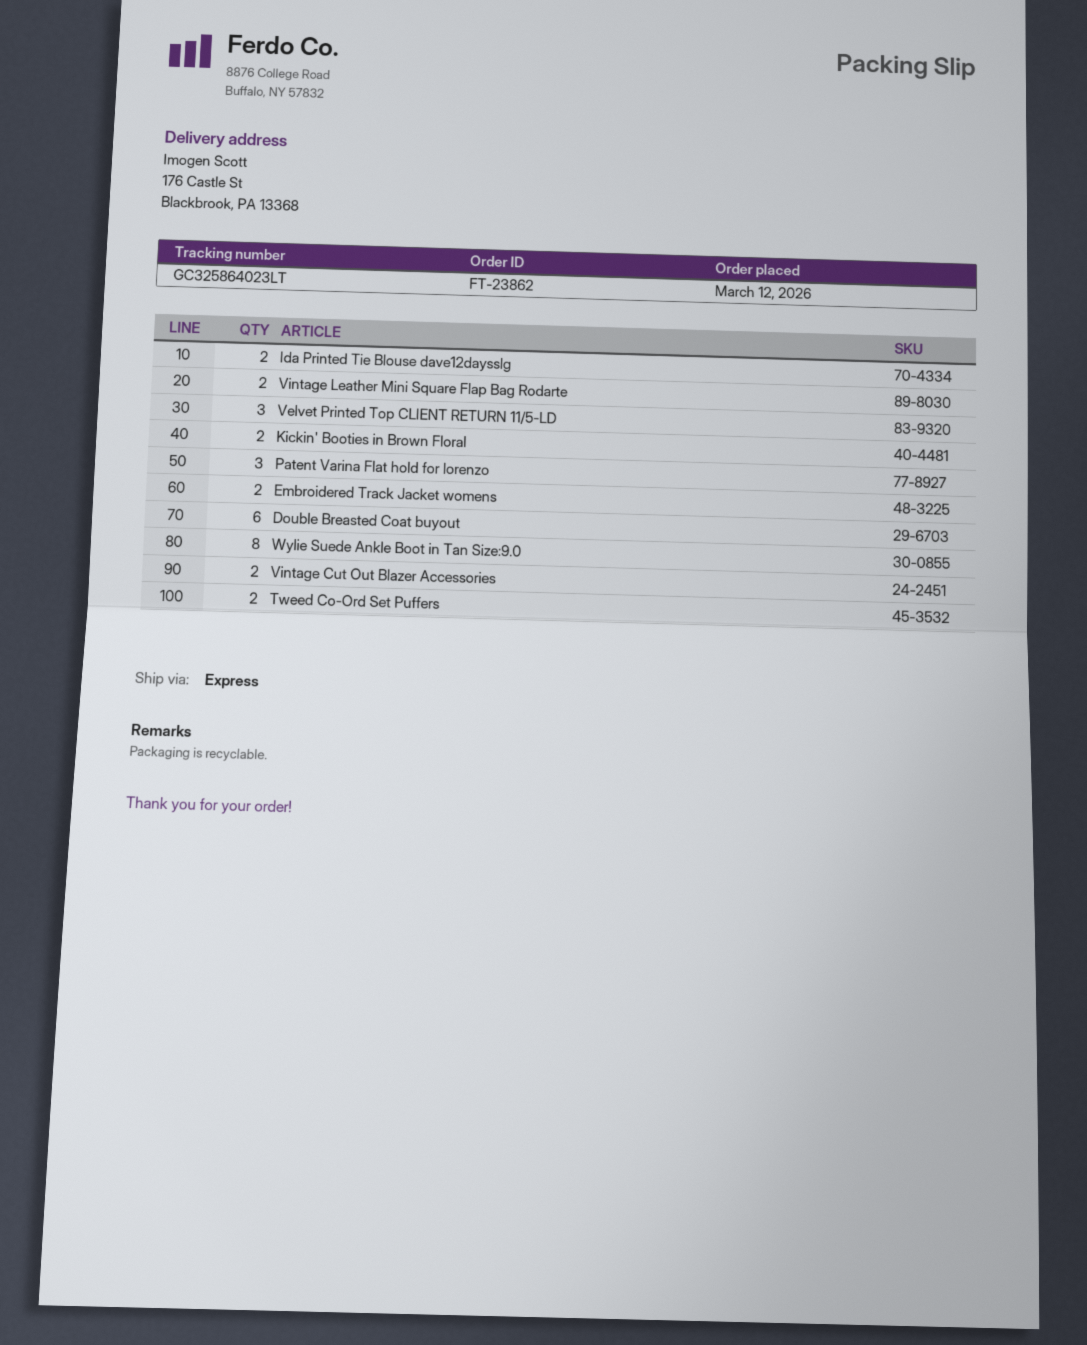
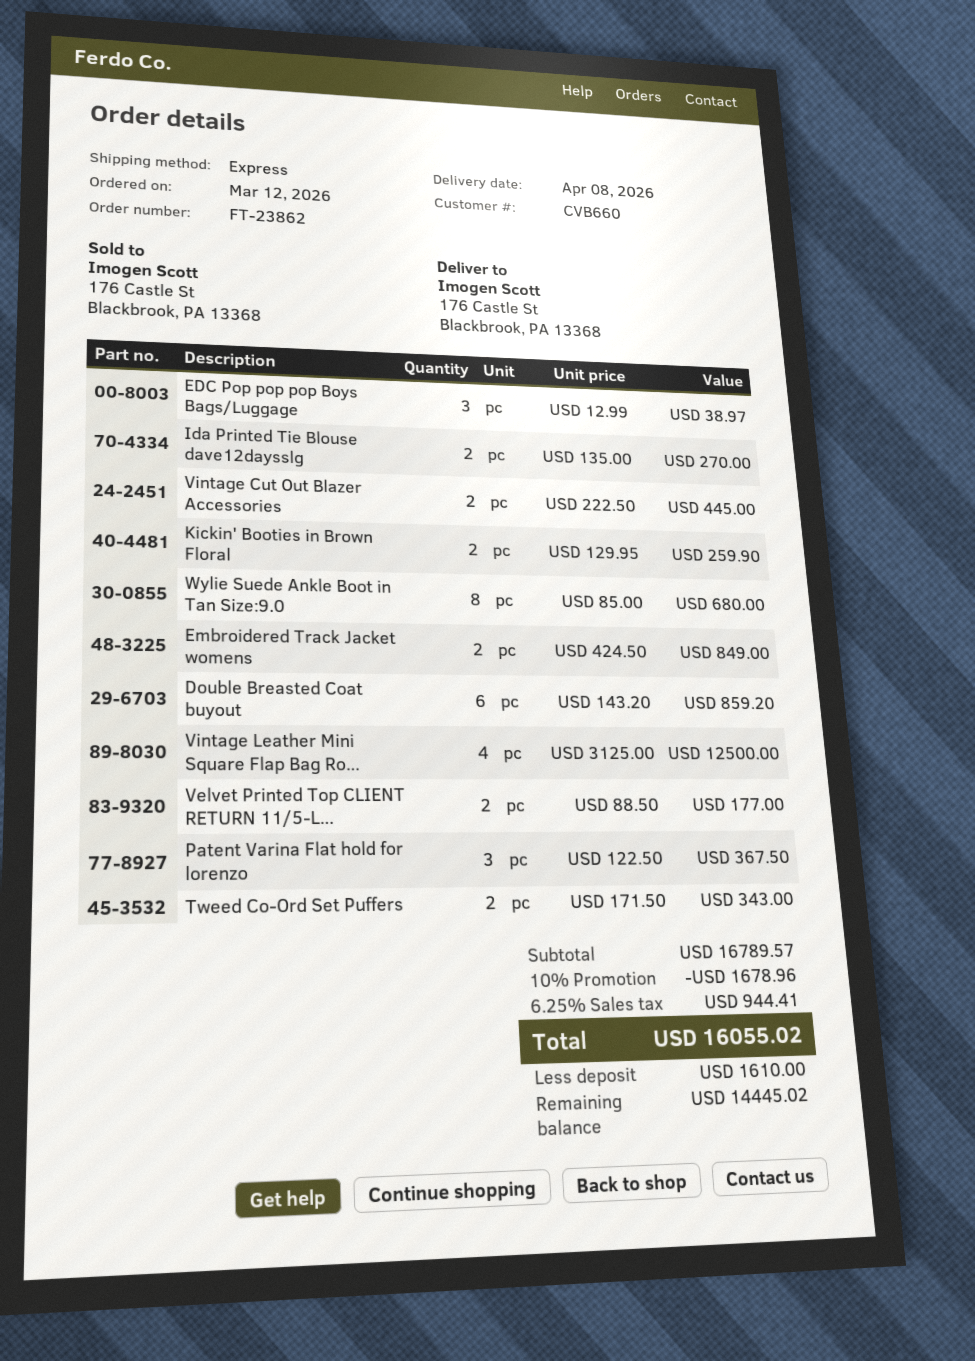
Vintage Leather Mini Square Flap Bag Rodarte: 2 -> 4
Velvet Printed Top CLIENT RETURN 11/5-LD: 3 -> 2
EDC Pop pop pop Boys Bags/Luggage: none -> 3

